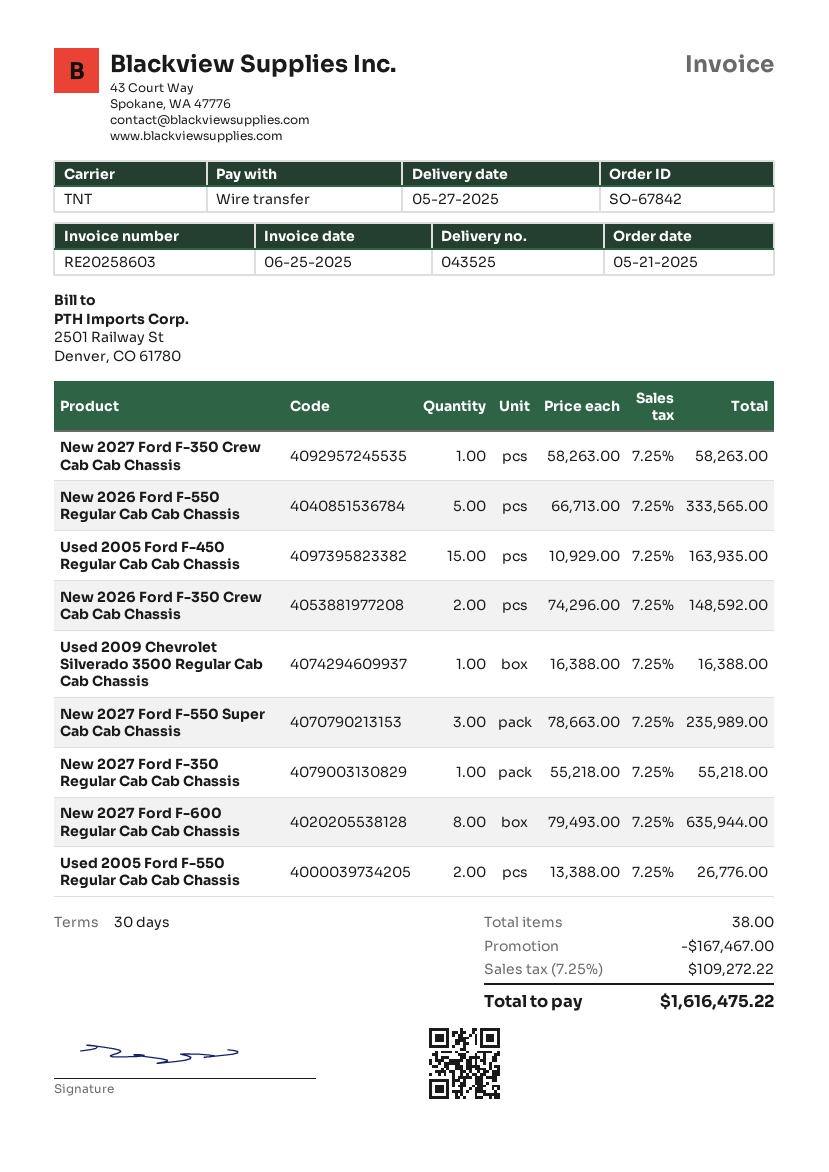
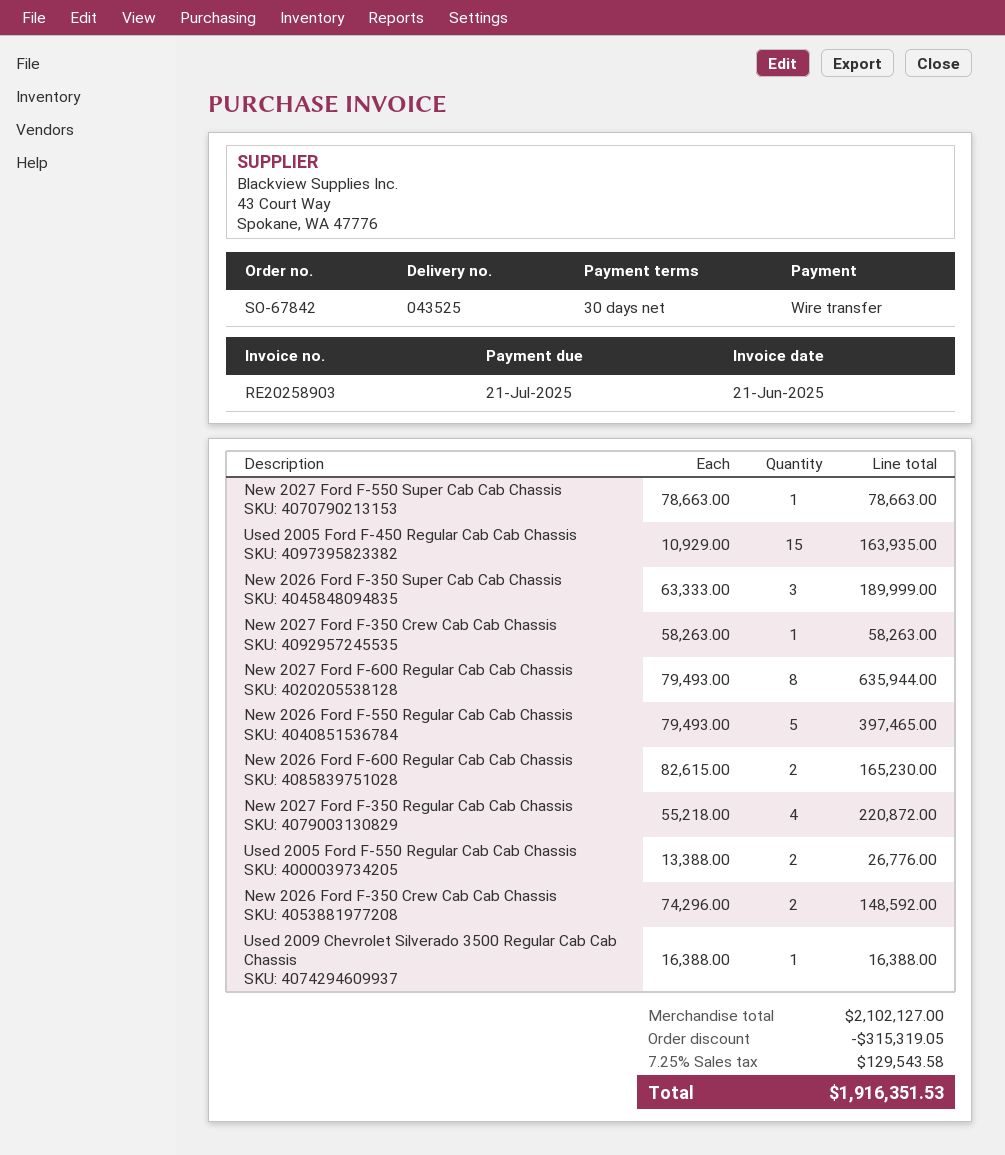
invoice number: RE20258603 -> RE20258903
invoice date: 2025-06-25 -> 2025-06-21
New 2026 Ford F-550 Regular Cab Cab Chassis: 5 x 66713.00 = 333565.00 -> 5 x 79493.00 = 397465.00
New 2027 Ford F-550 Super Cab Cab Chassis: 3 x 78663.00 = 235989.00 -> 1 x 78663.00 = 78663.00
New 2027 Ford F-350 Regular Cab Cab Chassis: 1 x 55218.00 = 55218.00 -> 4 x 55218.00 = 220872.00
New 2026 Ford F-350 Super Cab Cab Chassis: none -> 3 x 63333.00 = 189999.00
New 2026 Ford F-600 Regular Cab Cab Chassis: none -> 2 x 82615.00 = 165230.00
discount: 167467.00 -> 315319.05
tax: 7.25% = 109272.22 -> 7.25% = 129543.58
total: 1616475.22 -> 1916351.53

